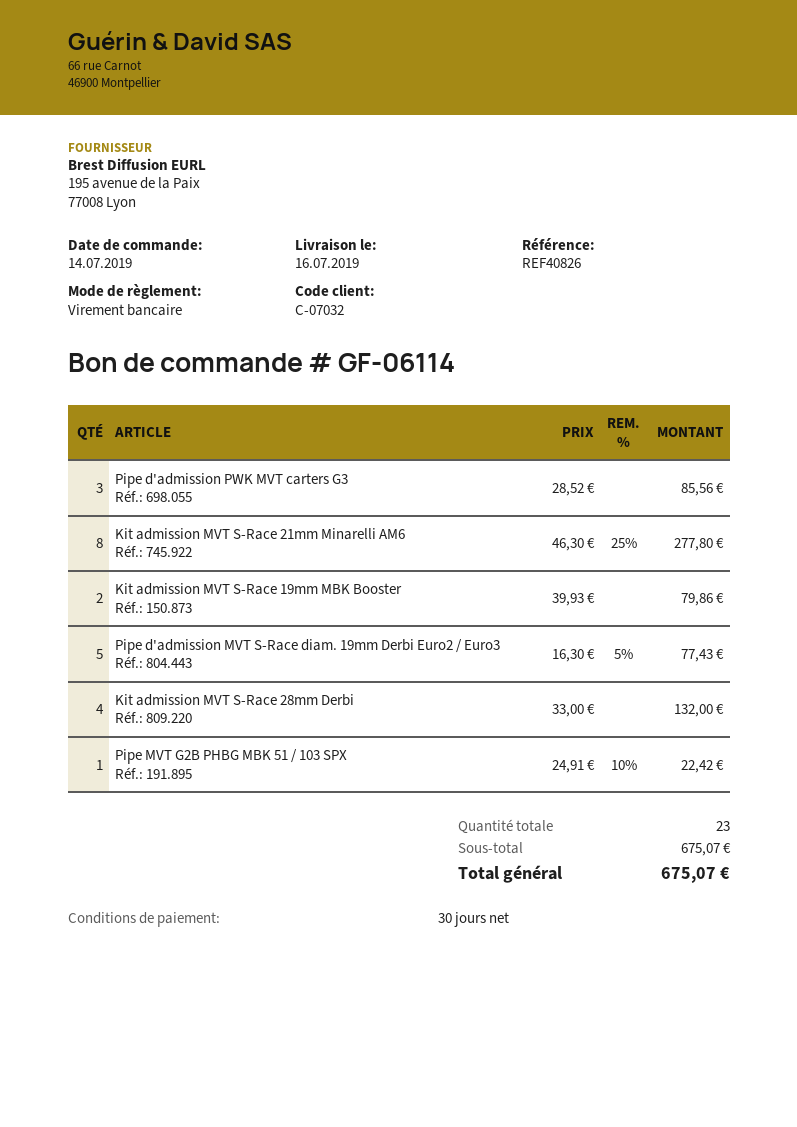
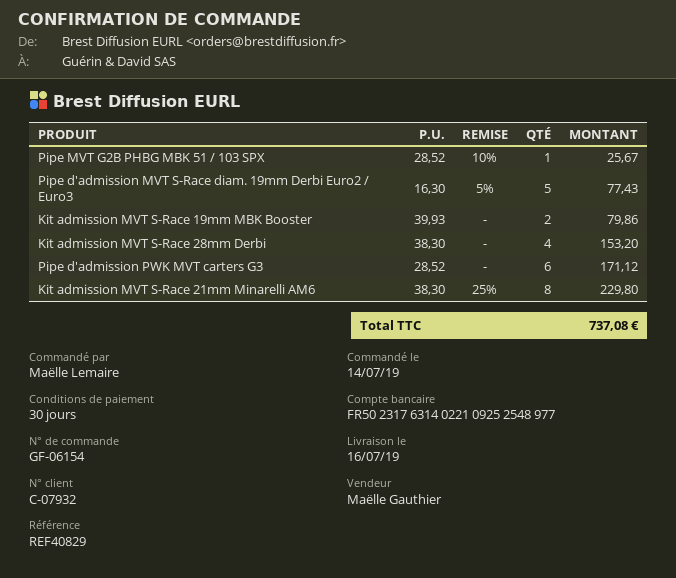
order number: GF-06114 -> GF-06154
customer number: C-07032 -> C-07932
reference: REF40826 -> REF40829
Pipe d'admission PWK MVT carters G3: 3 x 28.52 = 85.56 -> 6 x 28.52 = 171.12
Kit admission MVT S-Race 21mm Minarelli AM6: 8 x 46.30 - 25% = 277.80 -> 8 x 38.30 - 25% = 229.80
Kit admission MVT S-Race 28mm Derbi: 4 x 33.00 = 132.00 -> 4 x 38.30 = 153.20
Pipe MVT G2B PHBG MBK 51 / 103 SPX: 1 x 24.91 - 10% = 22.42 -> 1 x 28.52 - 10% = 25.67
total: 675.07 -> 737.08

